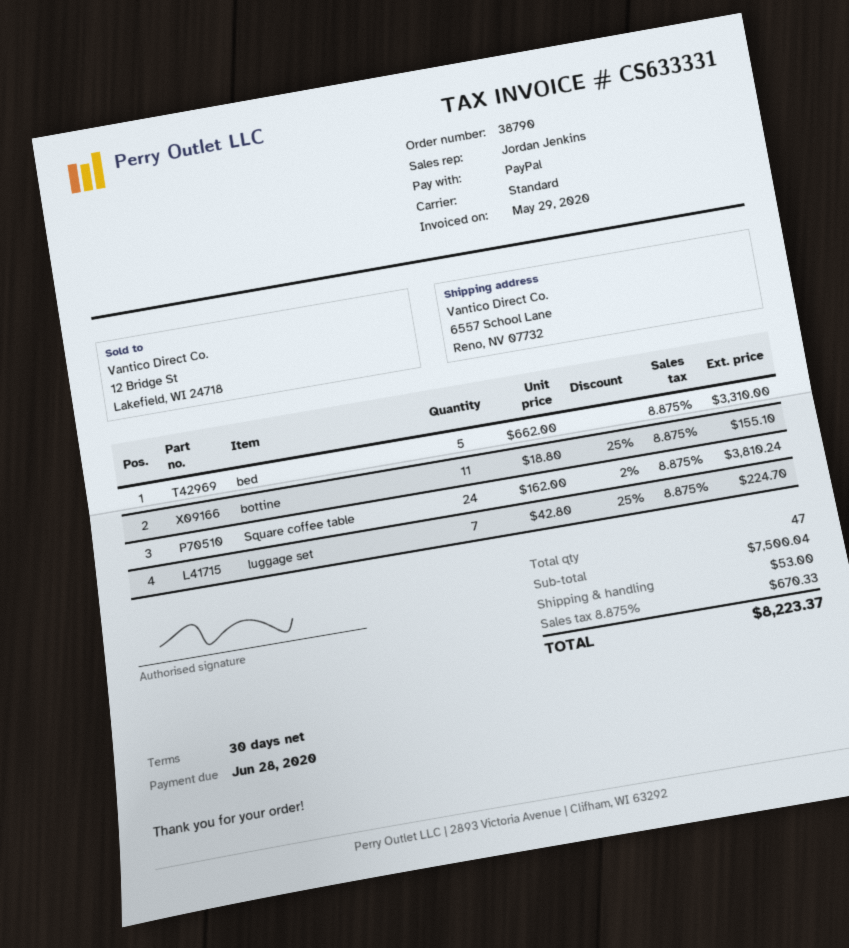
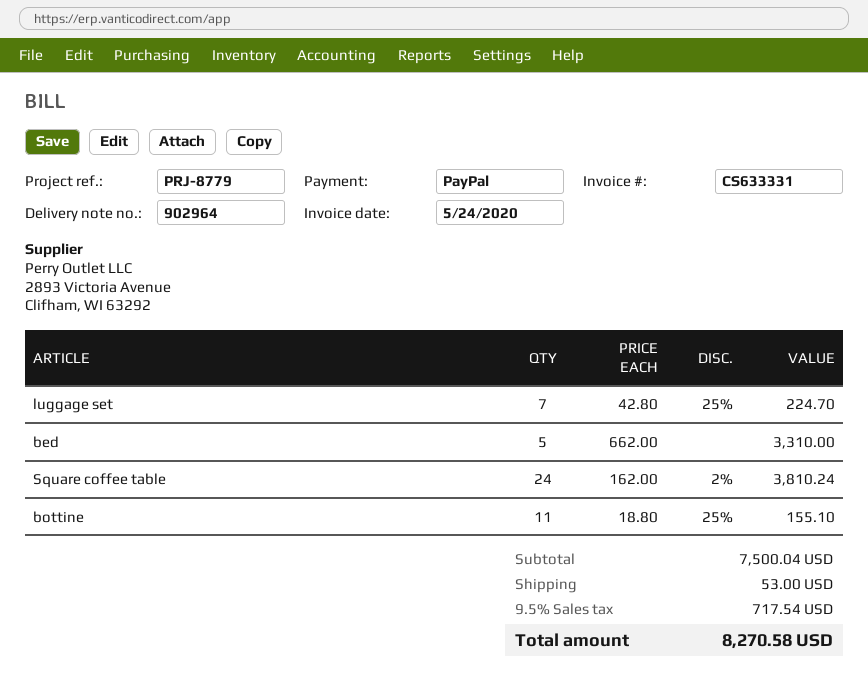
invoice date: 2020-05-29 -> 2020-05-24
tax: 8.875% = 670.33 -> 9.5% = 717.54
total: 8223.37 -> 8270.58

